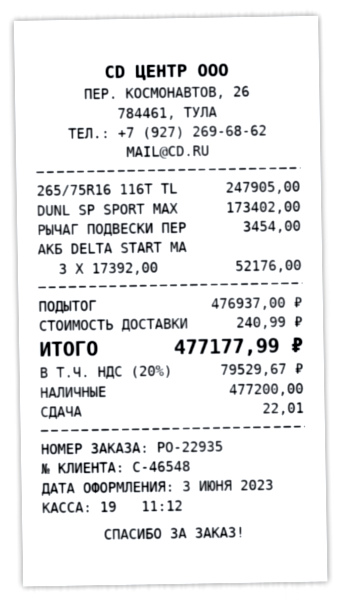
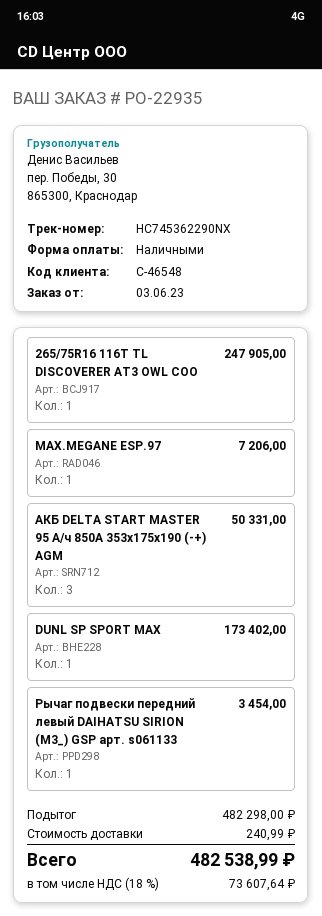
АКБ DELTA START MA: 3 for 52176.00 -> 3 for 50331.00
MAX.MEGANE ESP.97: none -> 1 for 7206.00
subtotal: 476937.00 -> 482298.00
tax: 20% = 79529.67 -> 18% = 73607.64
total: 477177.99 -> 482538.99

